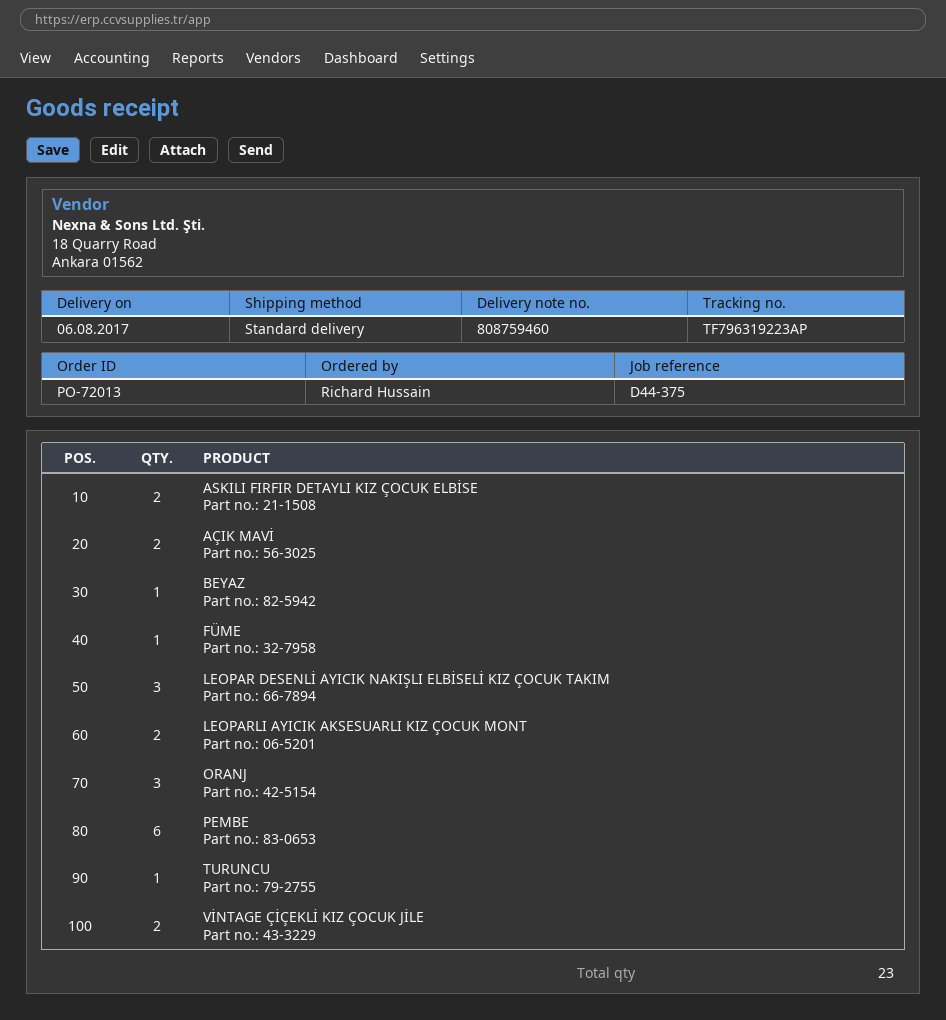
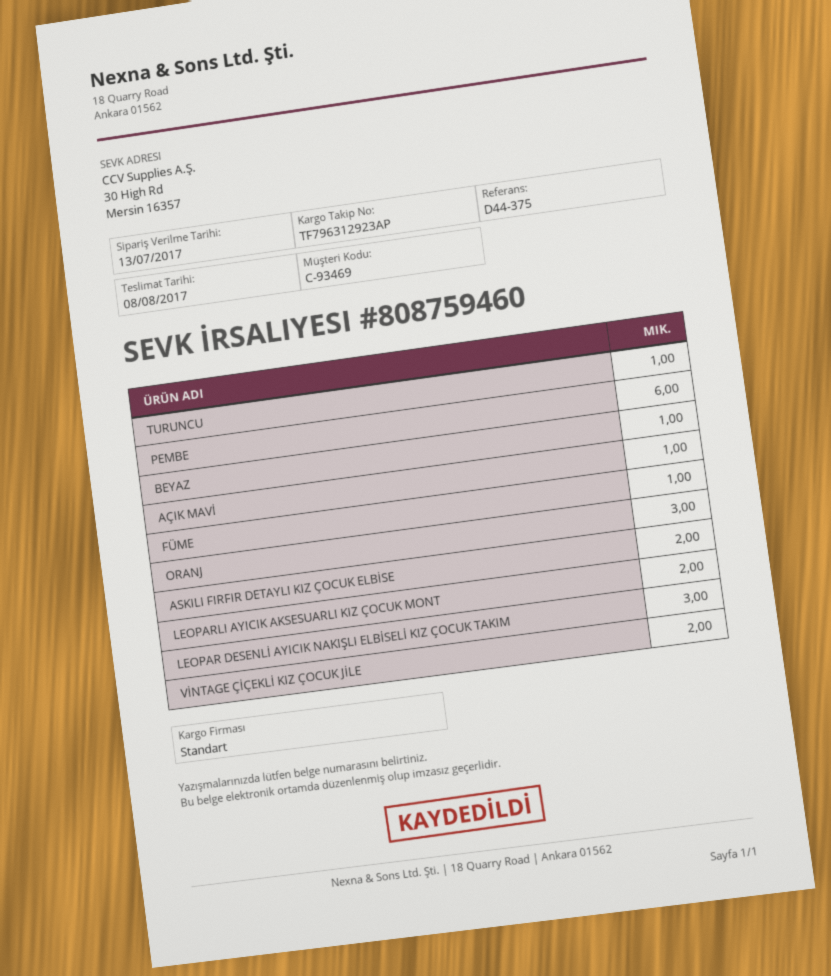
delivery date: 2017-08-06 -> 2017-08-08
tracking number: TF796319223AP -> TF796312923AP
AÇIK MAVİ: 2 -> 1

